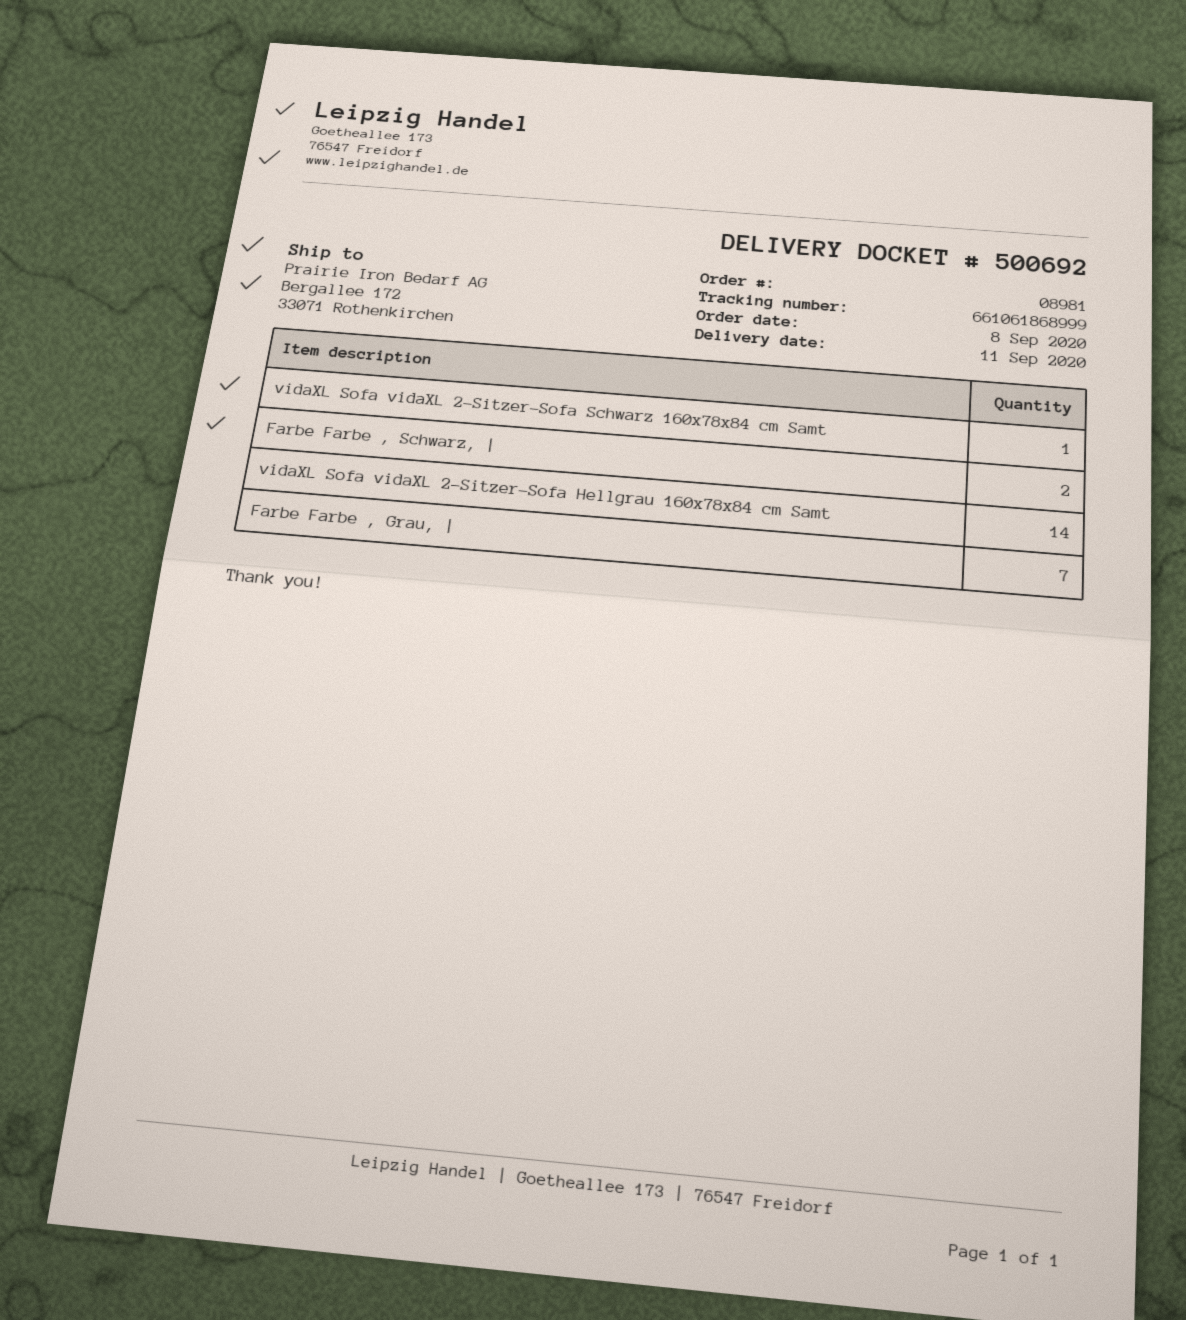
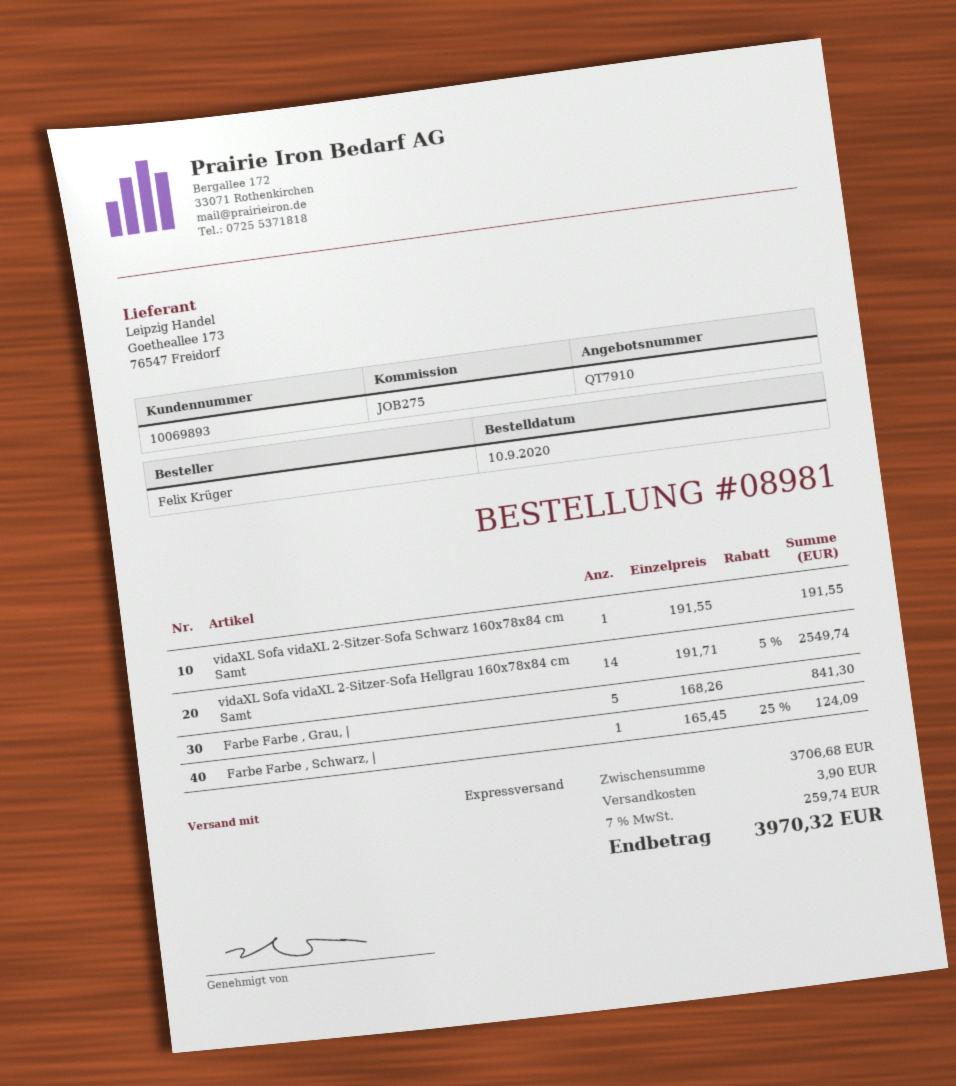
order date: 2020-09-08 -> 2020-09-10
Farbe Farbe , Schwarz, |: 2 -> 1
Farbe Farbe , Grau, |: 7 -> 5

